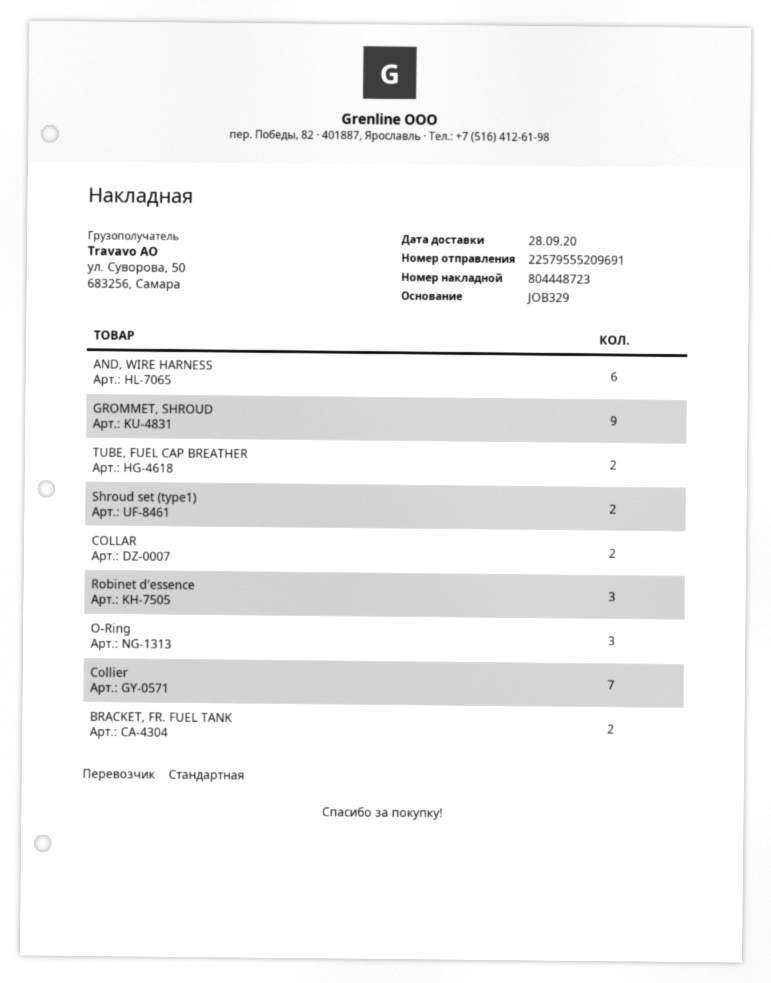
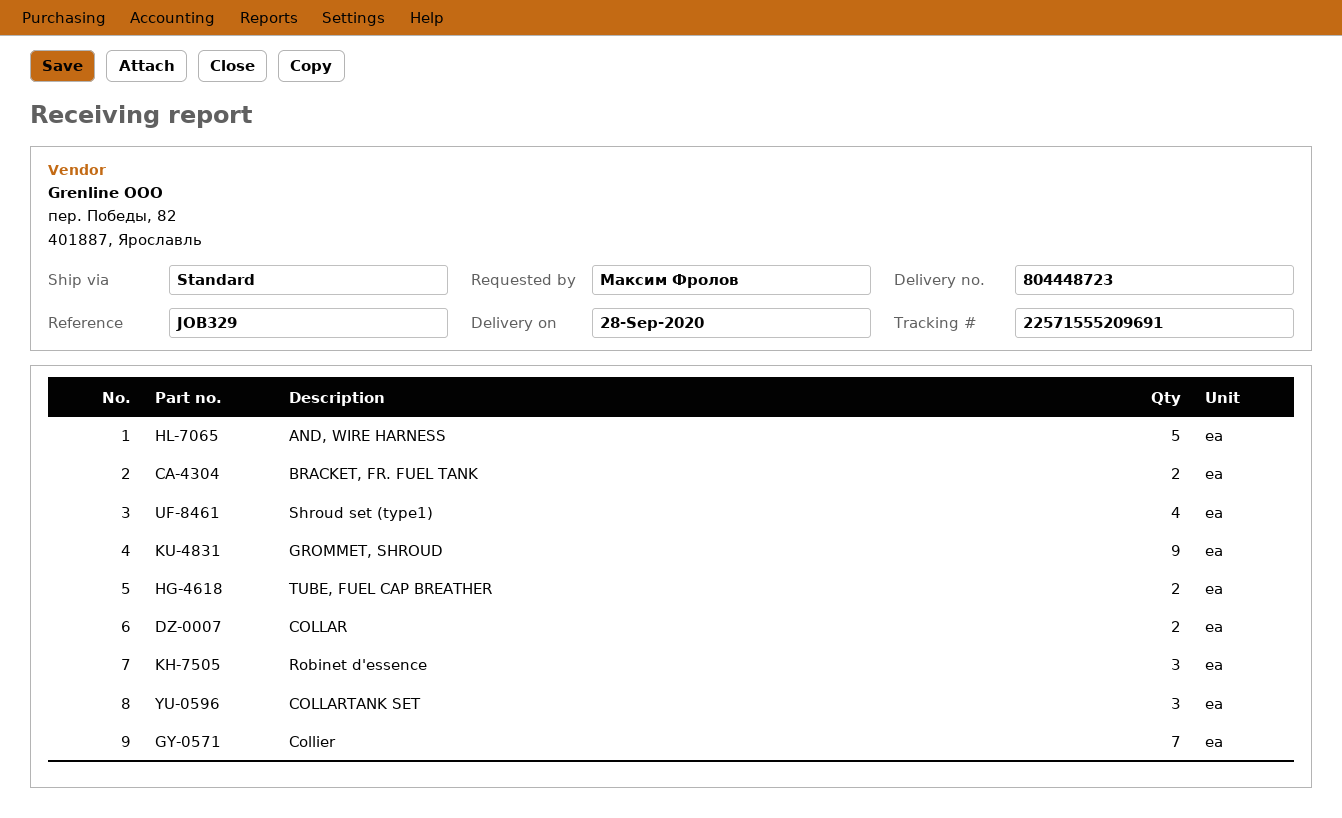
tracking number: 22579555209691 -> 22571555209691
AND, WIRE HARNESS: 6 -> 5
Shroud set (type1): 2 -> 4
O-Ring: 3 -> none
COLLARTANK SET: none -> 3

